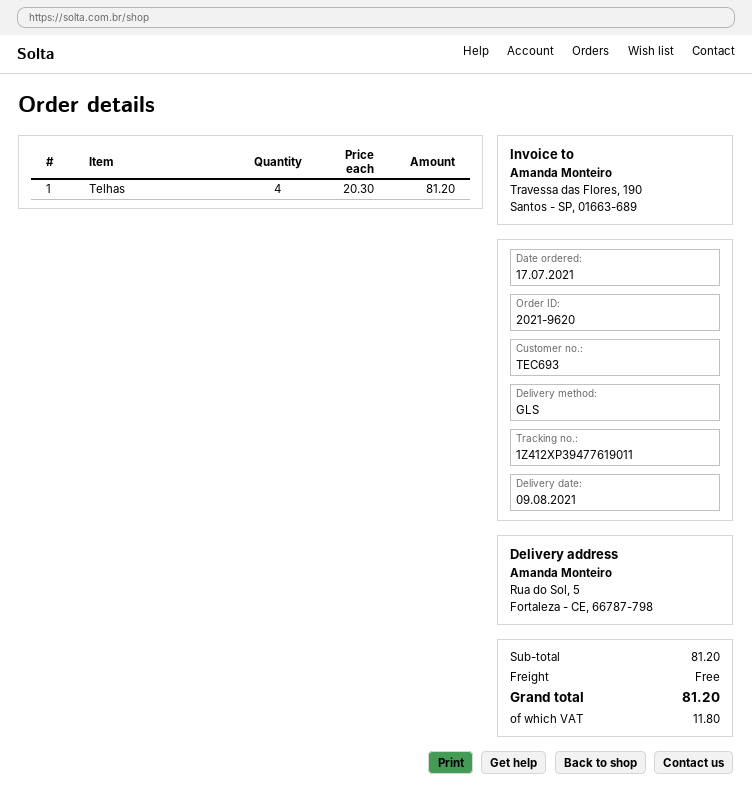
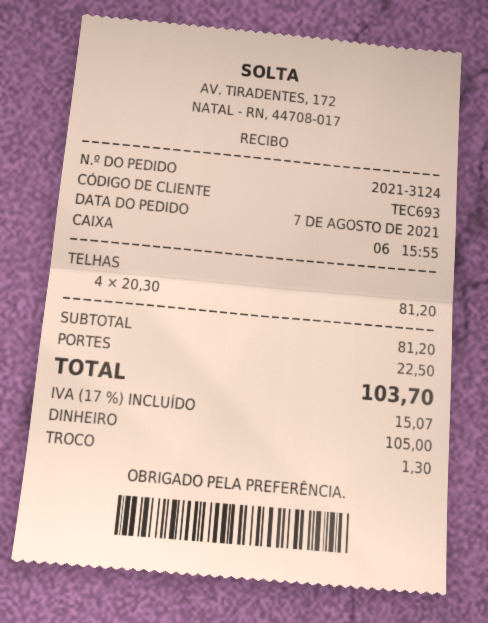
order number: 2021-9620 -> 2021-3124
order date: 2021-07-17 -> 2021-08-07
shipping: 0.00 -> 22.50
tax: 11.80 -> 15.07
total: 81.20 -> 103.70

